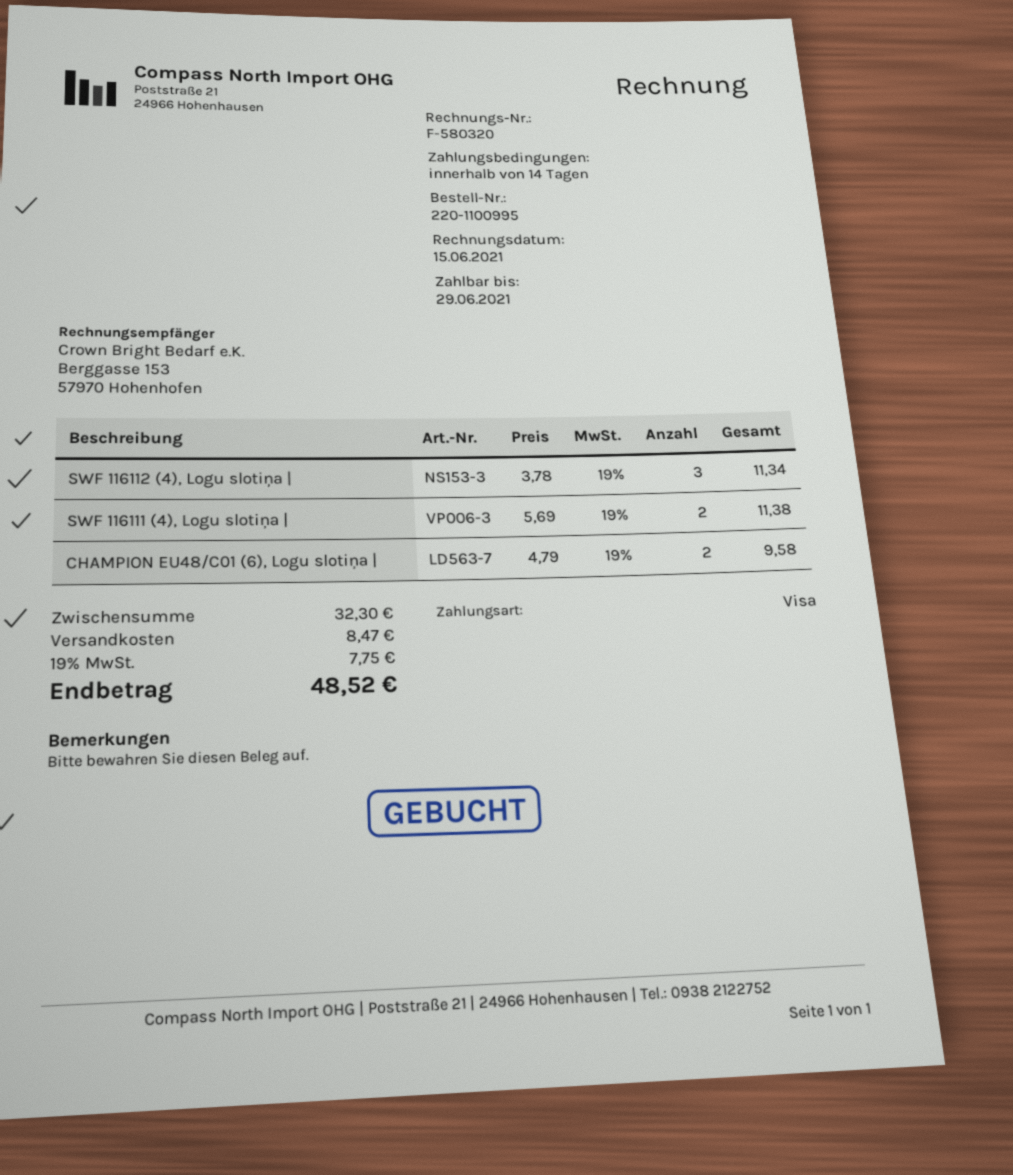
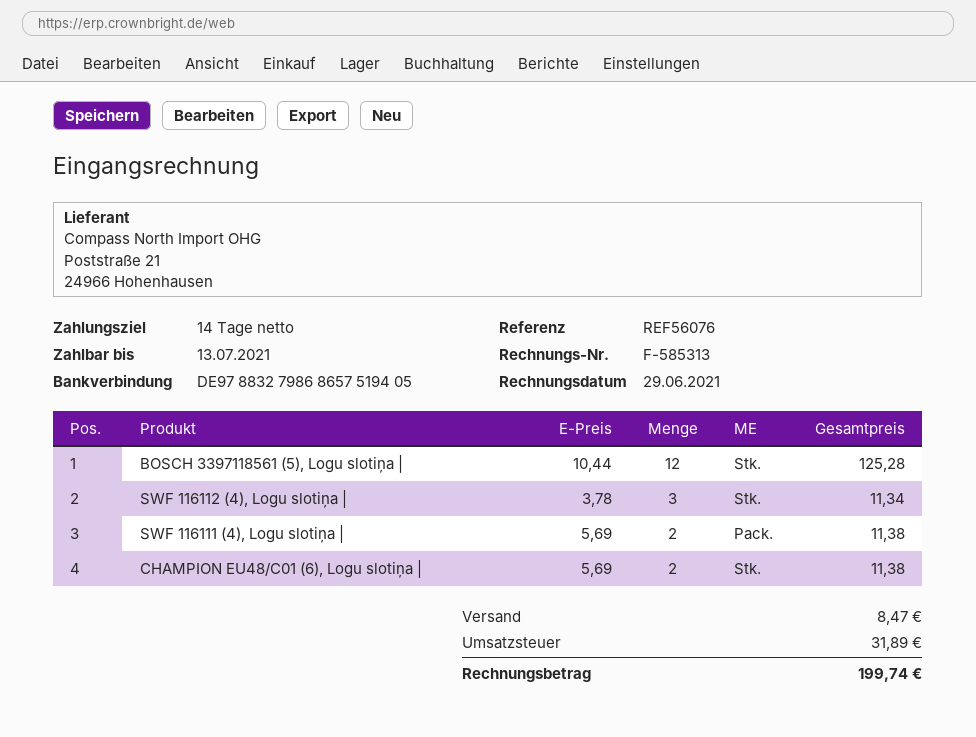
invoice number: F-580320 -> F-585313
invoice date: 2021-06-15 -> 2021-06-29
due date: 2021-06-29 -> 2021-07-13
CHAMPION EU48/C01 (6), Logu slotiņa |: 2 x 4.79 = 9.58 -> 2 x 5.69 = 11.38
BOSCH 3397118561 (5), Logu slotiņa |: none -> 12 x 10.44 = 125.28
tax: 7.75 -> 31.89
total: 48.52 -> 199.74

